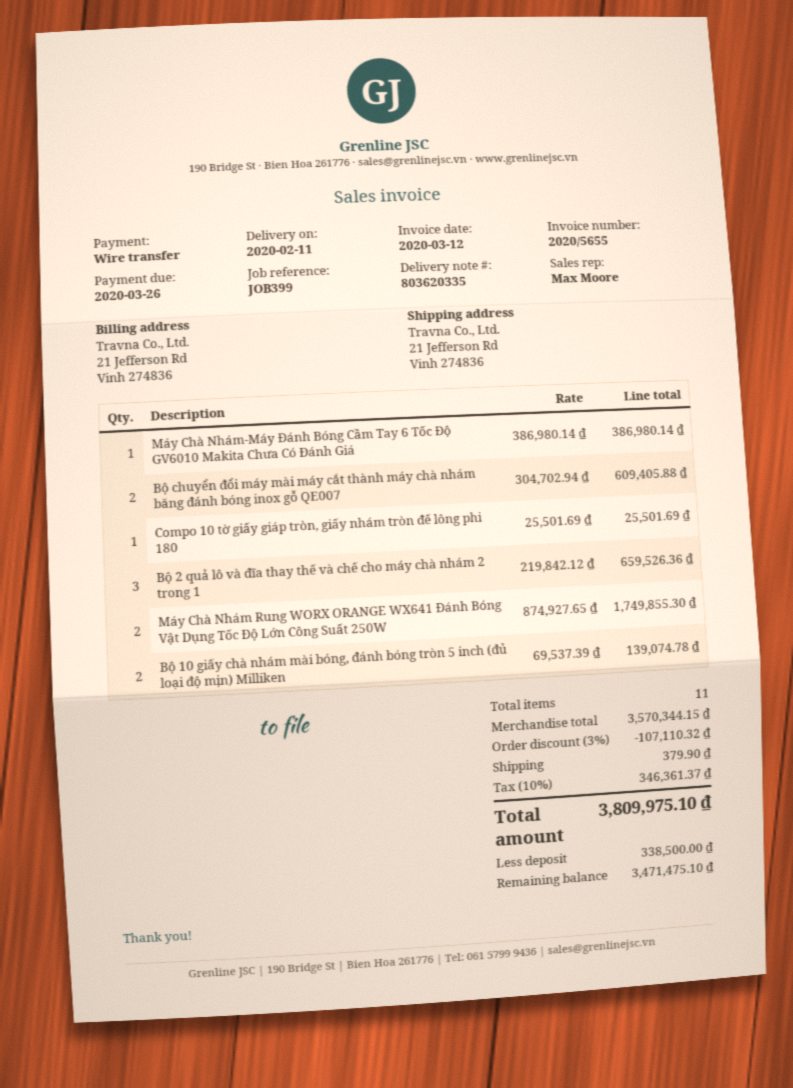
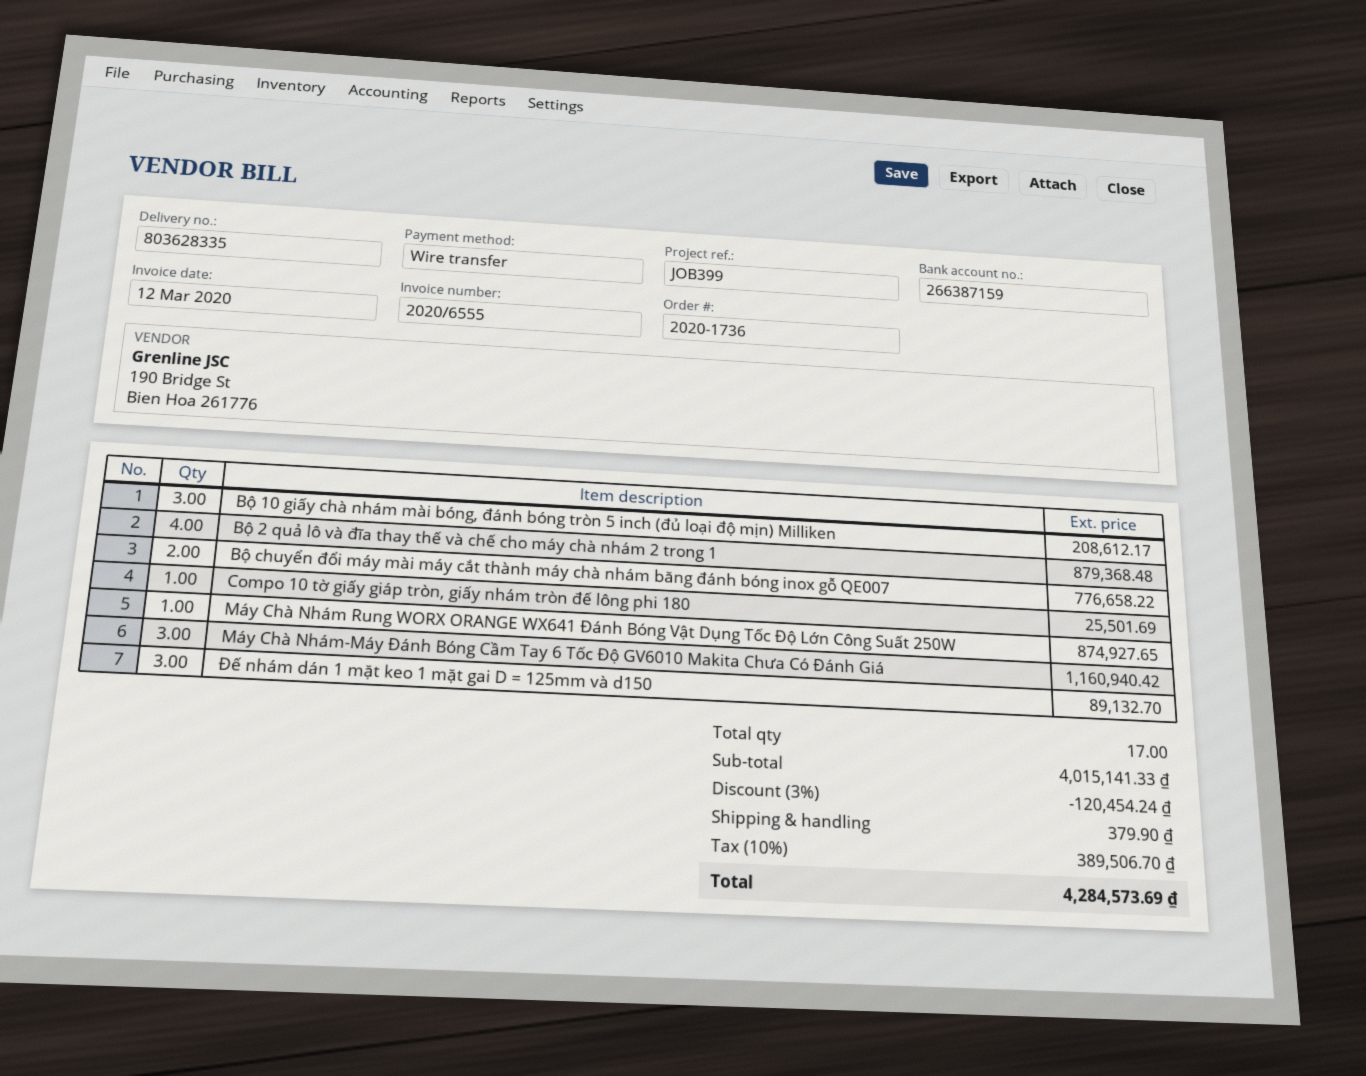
delivery note number: 803620335 -> 803628335
invoice number: 2020/5655 -> 2020/6555
Máy Chà Nhám-Máy Đánh Bóng Cầm Tay 6 Tốc Độ GV6010 Makita Chưa Có Đánh Giá: 1 for 386980.14 -> 3 for 1160940.42
Bộ chuyển đổi máy mài máy cắt thành máy chà nhám băng đánh bóng inox gỗ QE007: 2 for 609405.88 -> 2 for 776658.22
Bộ 2 quả lô và đĩa thay thế và chế cho máy chà nhám 2 trong 1: 3 for 659526.36 -> 4 for 879368.48
Máy Chà Nhám Rung WORX ORANGE WX641 Đánh Bóng Vật Dụng Tốc Độ Lớn Công Suất 250W: 2 for 1749855.30 -> 1 for 874927.65
Bộ 10 giấy chà nhám mài bóng, đánh bóng tròn 5 inch (đủ loại độ mịn) Milliken: 2 for 139074.78 -> 3 for 208612.17
Đế nhám dán 1 mặt keo 1 mặt gai D = 125mm và d150: none -> 3 for 89132.70
total quantity: 11 -> 17
subtotal: 3570344.15 -> 4015141.33
discount: 3% = 107110.32 -> 3% = 120454.24
tax: 10% = 346361.37 -> 10% = 389506.70
total: 3809975.10 -> 4284573.69

